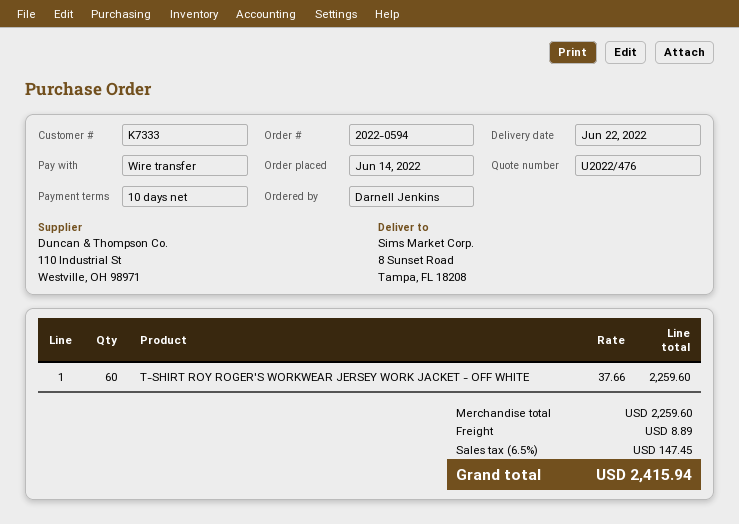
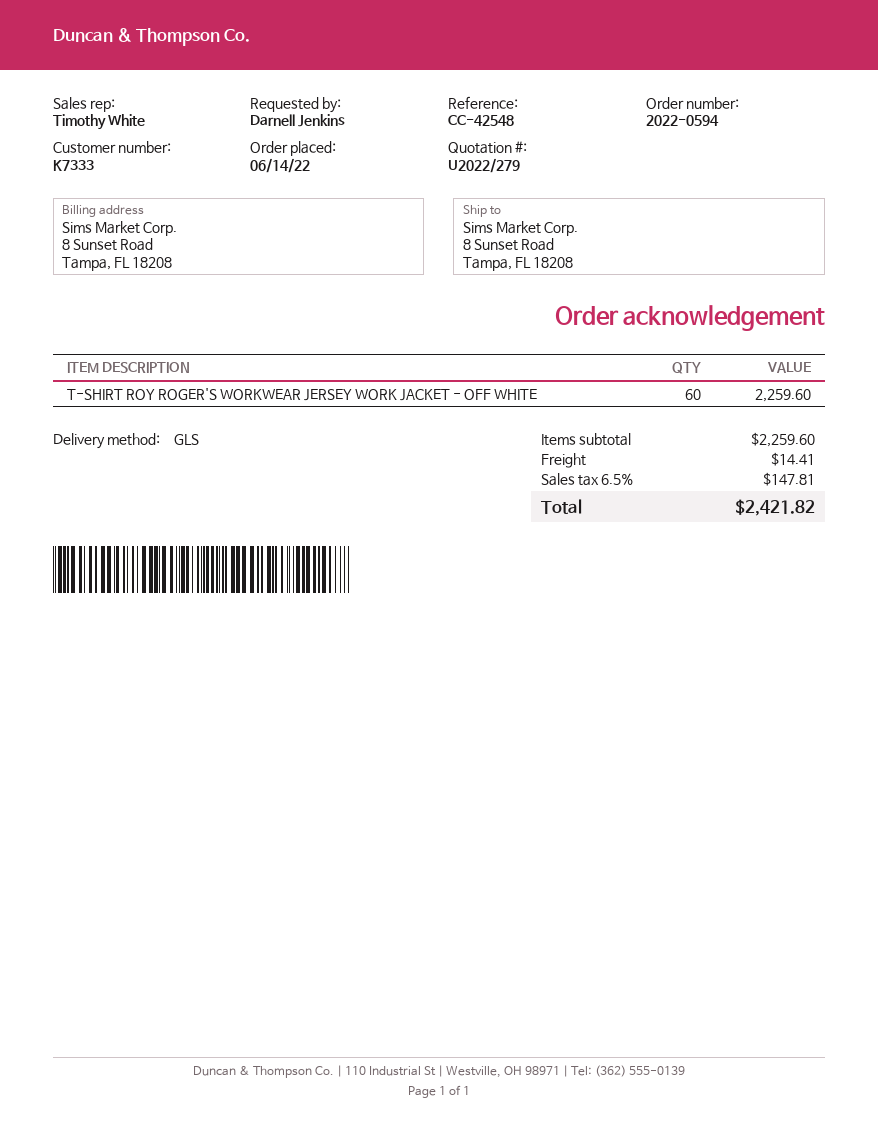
quote number: U2022/476 -> U2022/279
shipping: 8.89 -> 14.41
tax: 6.5% = 147.45 -> 6.5% = 147.81
total: 2415.94 -> 2421.82

